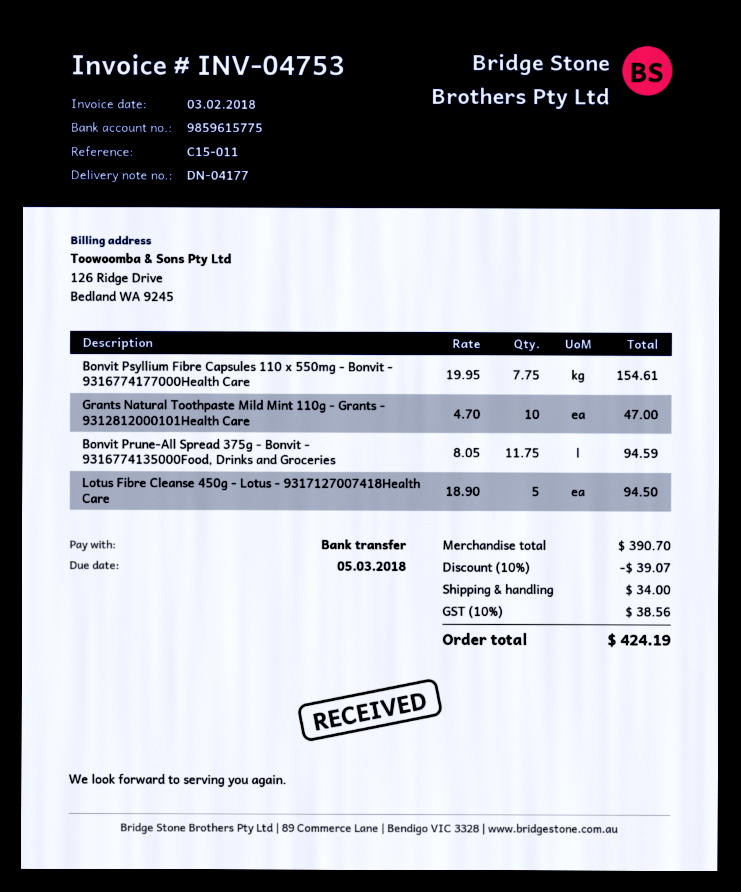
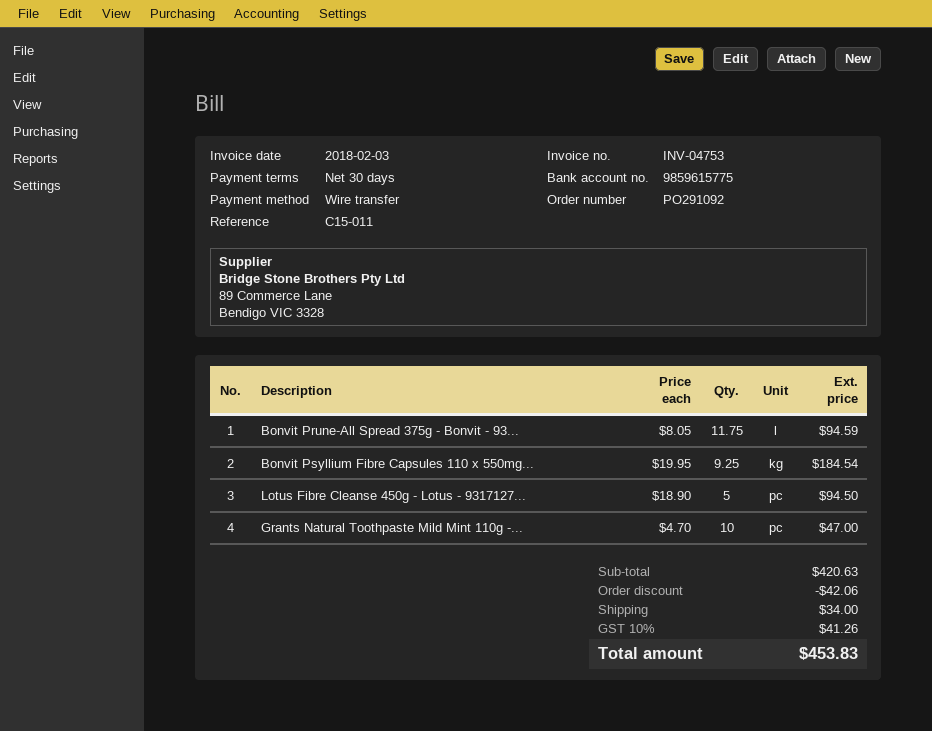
Bonvit Psyllium Fibre Capsules 110 x 550mg - Bonvit - 9316774177000Health Care: 7.75 x 19.95 = 154.61 -> 9.25 x 19.95 = 184.54
subtotal: 390.70 -> 420.63
discount: 39.07 -> 42.06
tax: 10% = 38.56 -> 10% = 41.26
total: 424.19 -> 453.83

